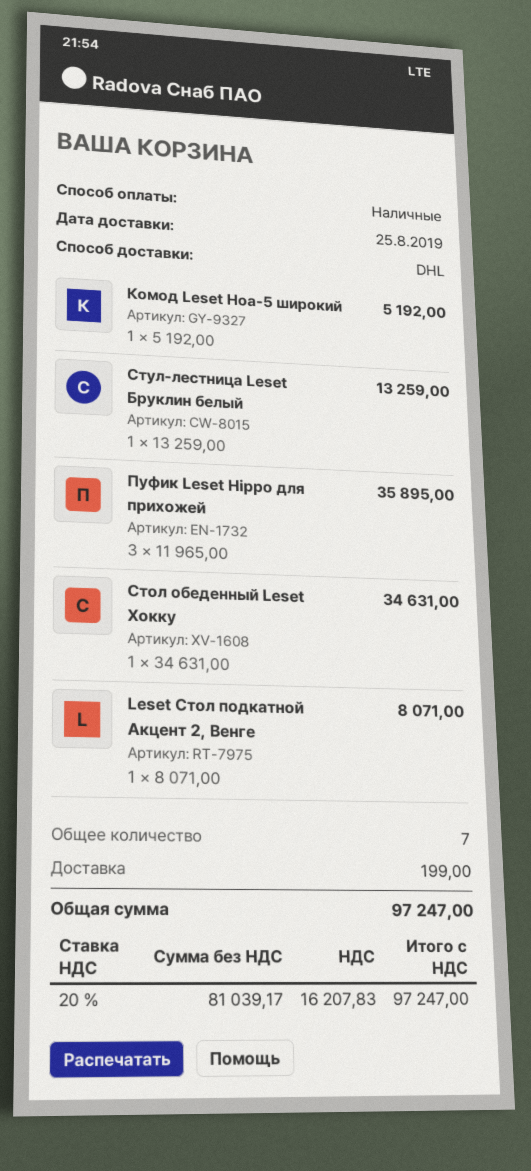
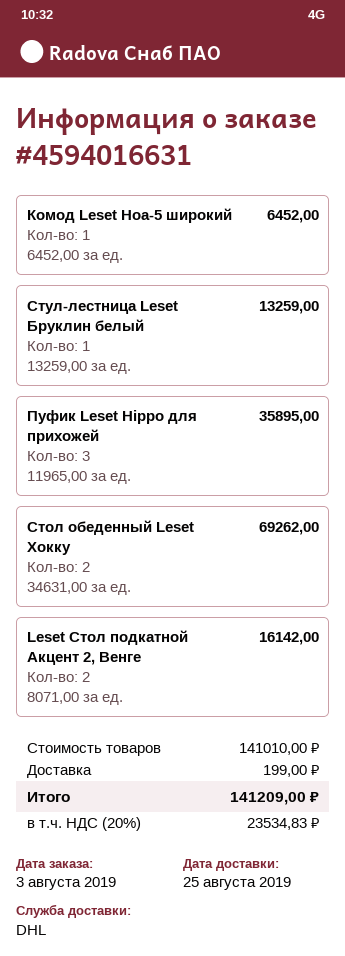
Комод Leset Ноа-5 широкий: 1 x 5192.00 = 5192.00 -> 1 x 6452.00 = 6452.00
Стол обеденный Leset Хокку: 1 x 34631.00 = 34631.00 -> 2 x 34631.00 = 69262.00
Leset Стол подкатной Акцент 2, Венге: 1 x 8071.00 = 8071.00 -> 2 x 8071.00 = 16142.00
tax: 20% = 16207.83 -> 20% = 23534.83
total: 97247.00 -> 141209.00

